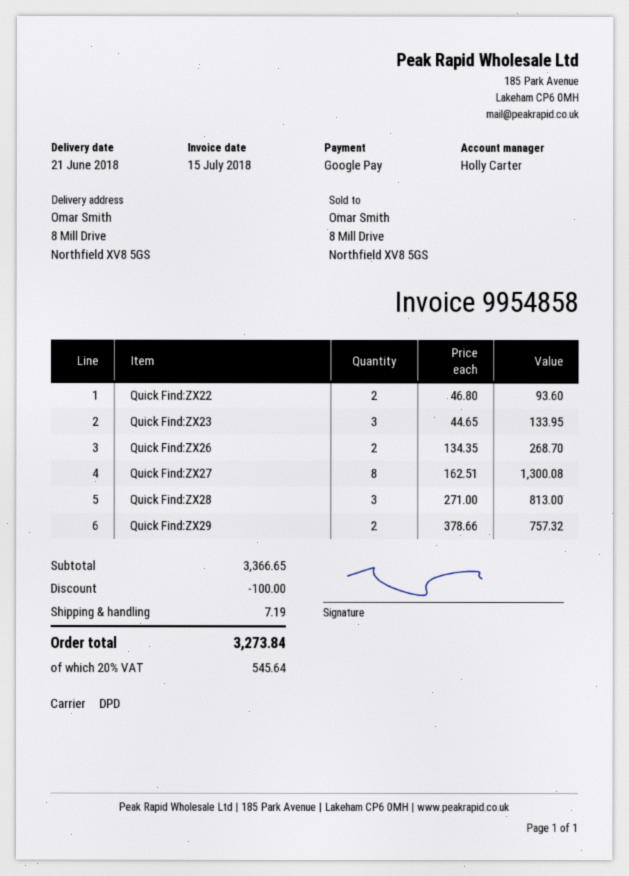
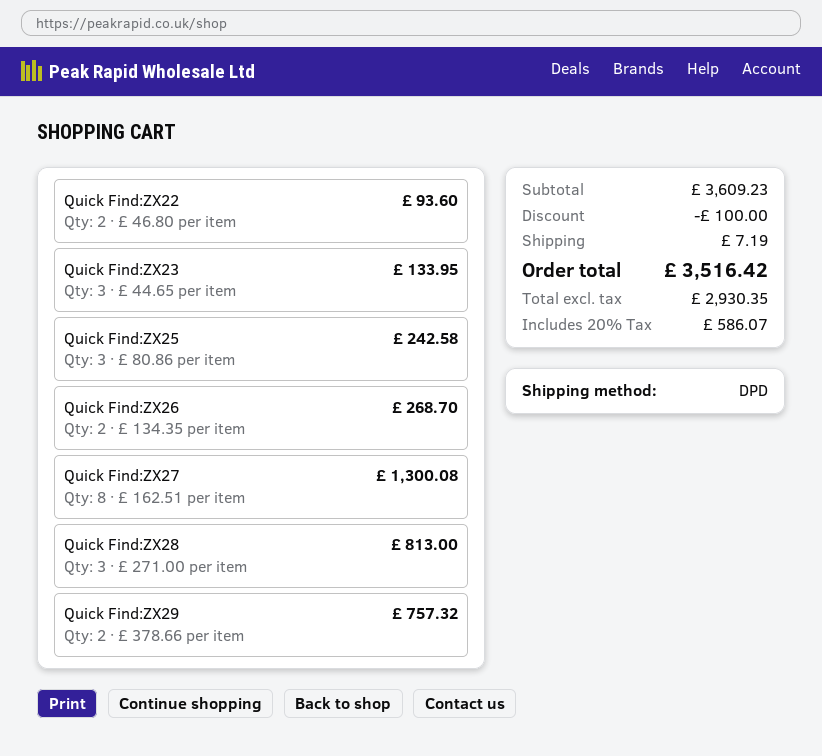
Quick Find:ZX25: none -> 3 x 80.86 = 242.58
subtotal: 3366.65 -> 3609.23
tax: 20% = 545.64 -> 20% = 586.07
total: 3273.84 -> 3516.42

